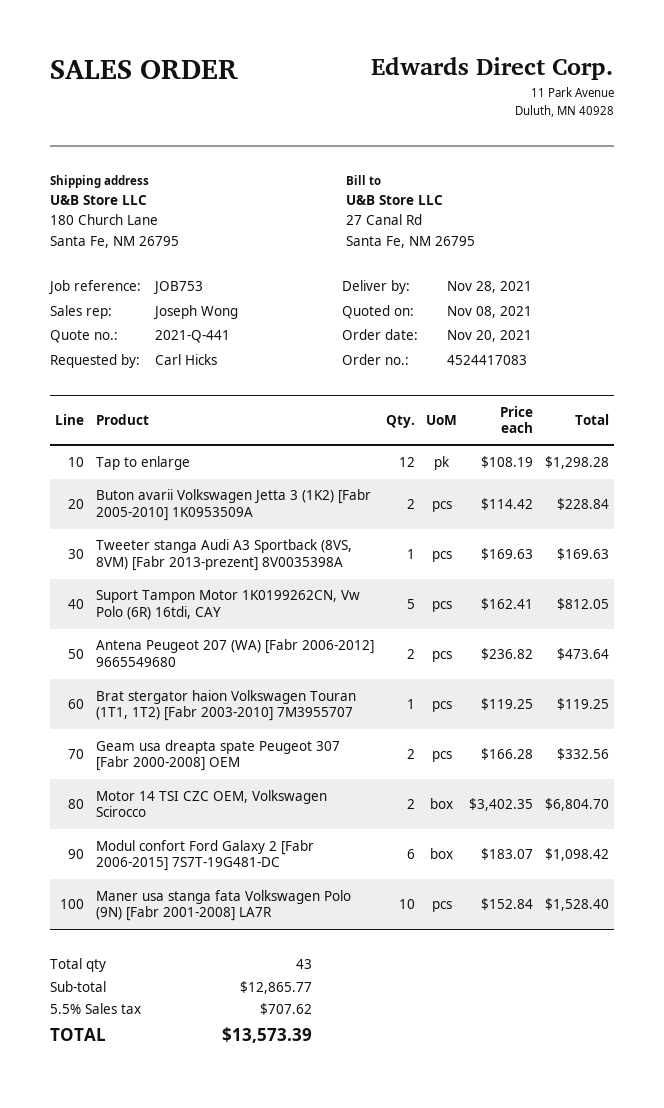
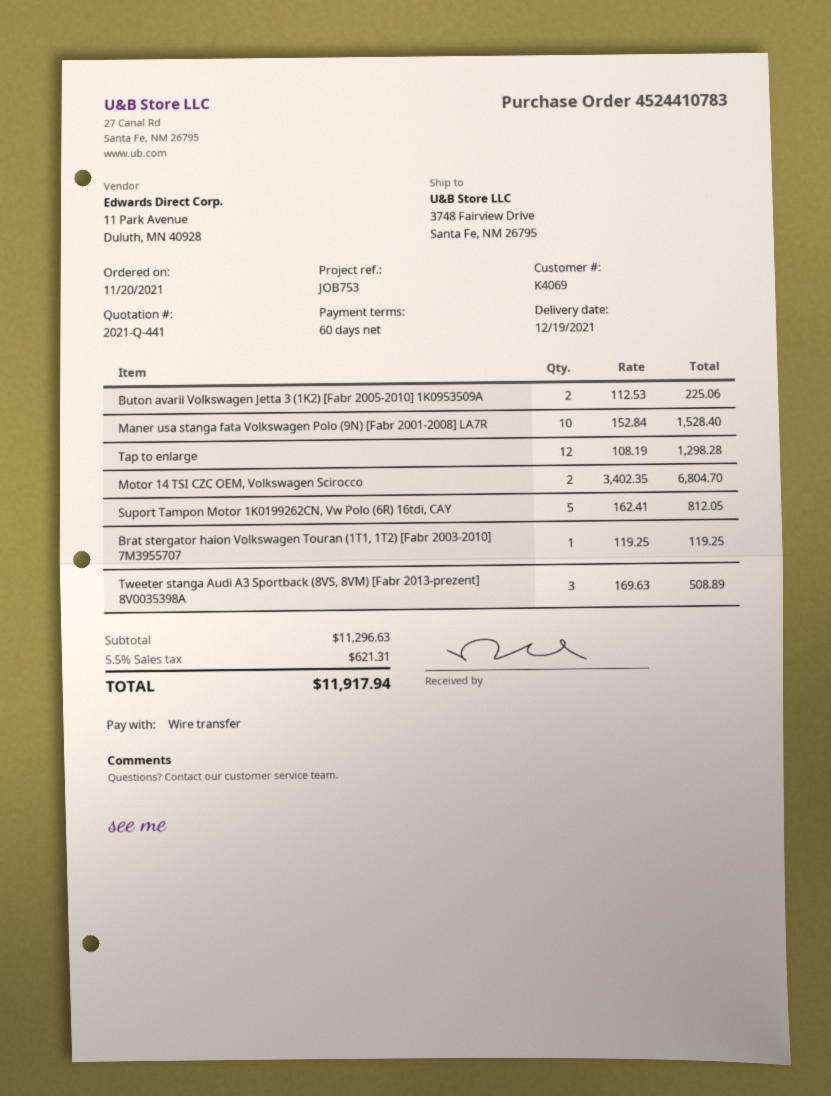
order number: 4524417083 -> 4524410783
delivery date: 2021-11-28 -> 2021-12-19
ship to: 180 Church Lane, Santa Fe, NM 26795 -> 3748 Fairview Drive, Santa Fe, NM 26795
Buton avarii Volkswagen Jetta 3 (1K2) [Fabr 2005-2010] 1K0953509A: 2 x 114.42 = 228.84 -> 2 x 112.53 = 225.06
Tweeter stanga Audi A3 Sportback (8VS, 8VM) [Fabr 2013-prezent] 8V0035398A: 1 x 169.63 = 169.63 -> 3 x 169.63 = 508.89
Antena Peugeot 207 (WA) [Fabr 2006-2012] 9665549680: 2 x 236.82 = 473.64 -> none
Geam usa dreapta spate Peugeot 307 [Fabr 2000-2008] OEM: 2 x 166.28 = 332.56 -> none
Modul confort Ford Galaxy 2 [Fabr 2006-2015] 7S7T-19G481-DC: 6 x 183.07 = 1098.42 -> none
subtotal: 12865.77 -> 11296.63
tax: 5.5% = 707.62 -> 5.5% = 621.31
total: 13573.39 -> 11917.94

